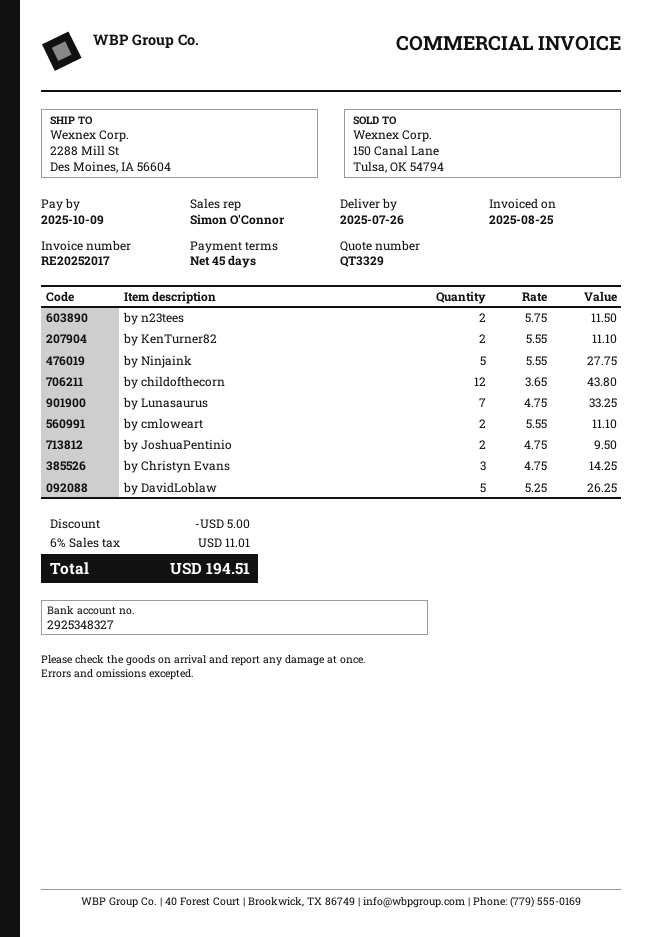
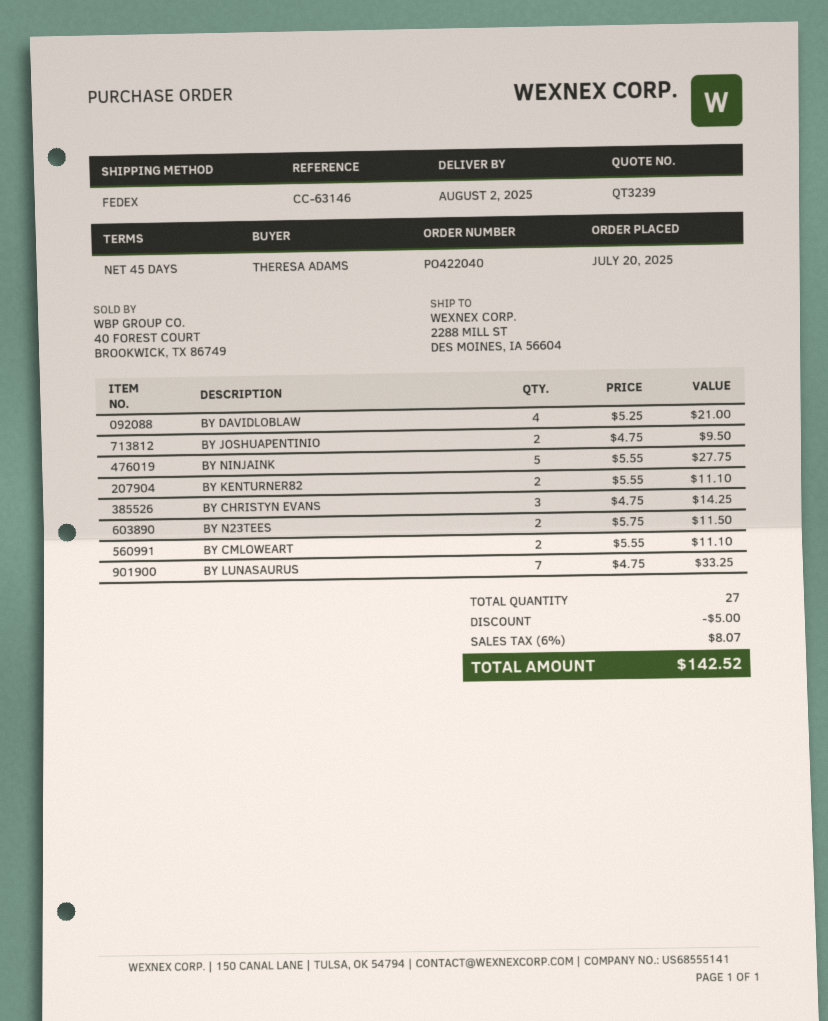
quote number: QT3329 -> QT3239
delivery date: 2025-07-26 -> 2025-08-02
by childofthecorn: 12 x 3.65 = 43.80 -> none
by DavidLoblaw: 5 x 5.25 = 26.25 -> 4 x 5.25 = 21.00
tax: 6% = 11.01 -> 6% = 8.07
total: 194.51 -> 142.52

